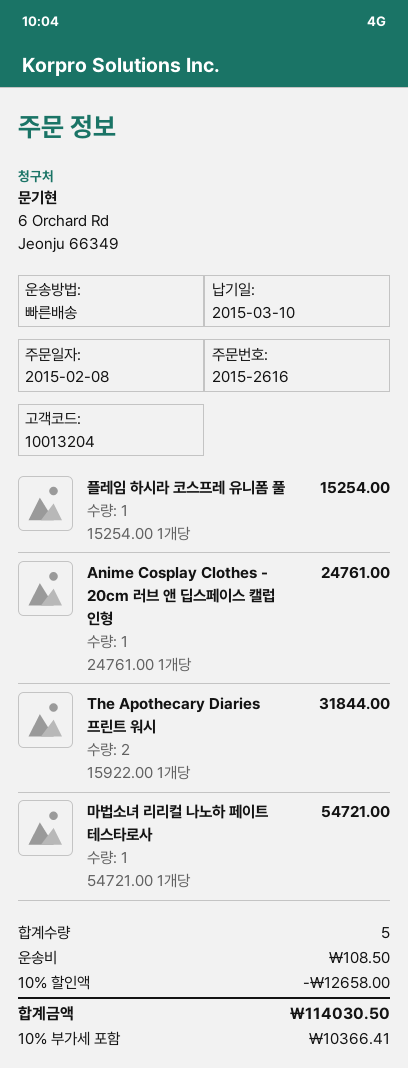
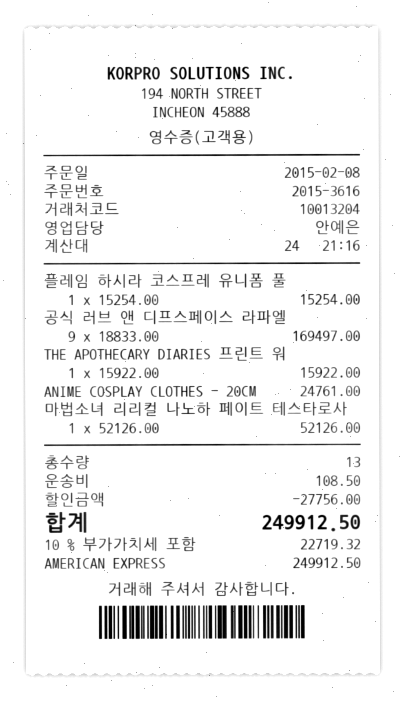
order number: 2015-2616 -> 2015-3616
The Apothecary Diaries 프린트 워시: 2 x 15922.00 = 31844.00 -> 1 x 15922.00 = 15922.00
마법소녀 리리컬 나노하 페이트 테스타로사: 1 x 54721.00 = 54721.00 -> 1 x 52126.00 = 52126.00
공식 러브 앤 디프스페이스 라파엘: none -> 9 x 18833.00 = 169497.00
total quantity: 5 -> 13
discount: 12658.00 -> 27756.00
tax: 10% = 10366.41 -> 10% = 22719.32
total: 114030.50 -> 249912.50

